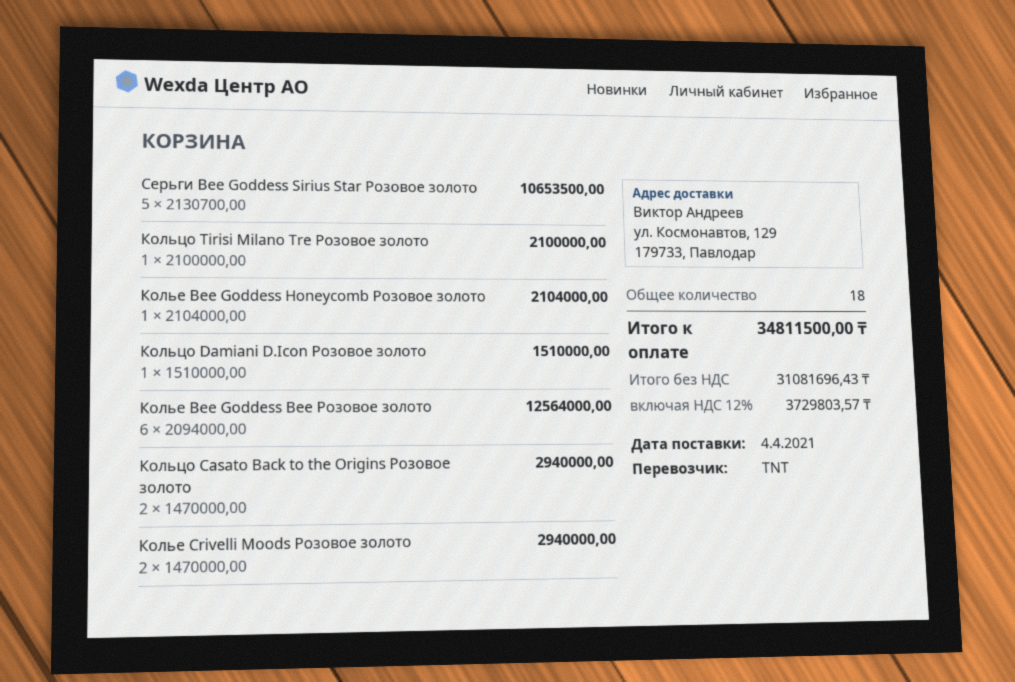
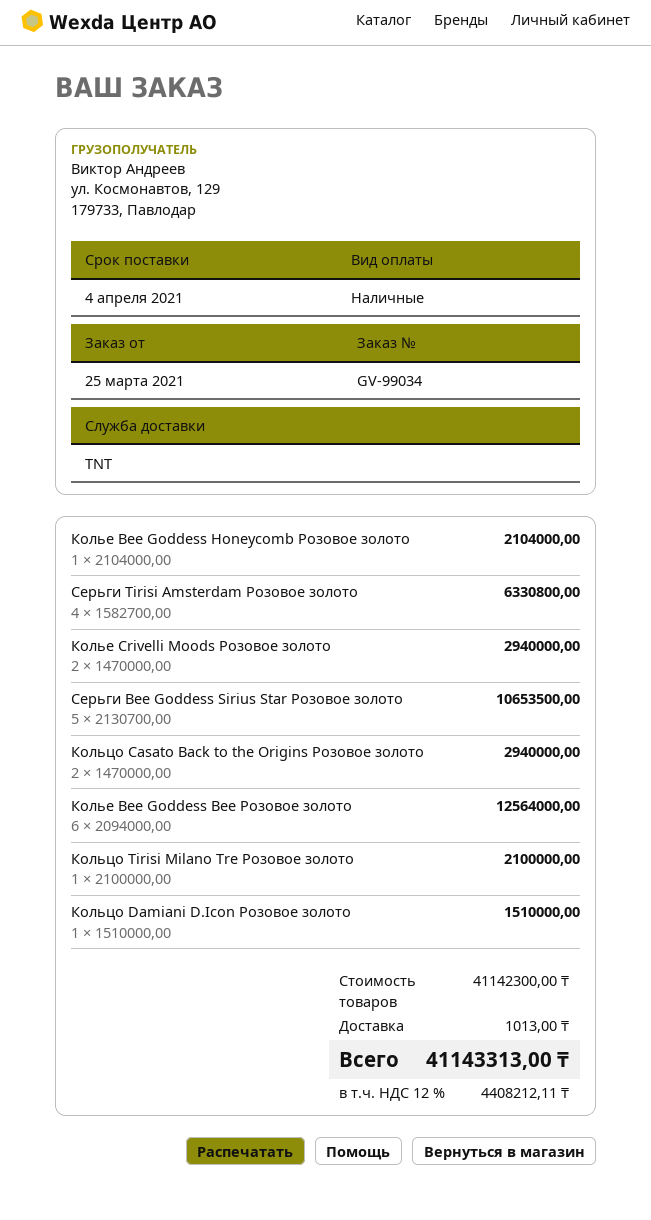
Серьги Tirisi Amsterdam Розовое золото: none -> 4 x 1582700.00 = 6330800.00
shipping: none -> 1013.00
tax: 12% = 3729803.57 -> 12% = 4408212.11
total: 34811500.00 -> 41143313.00

